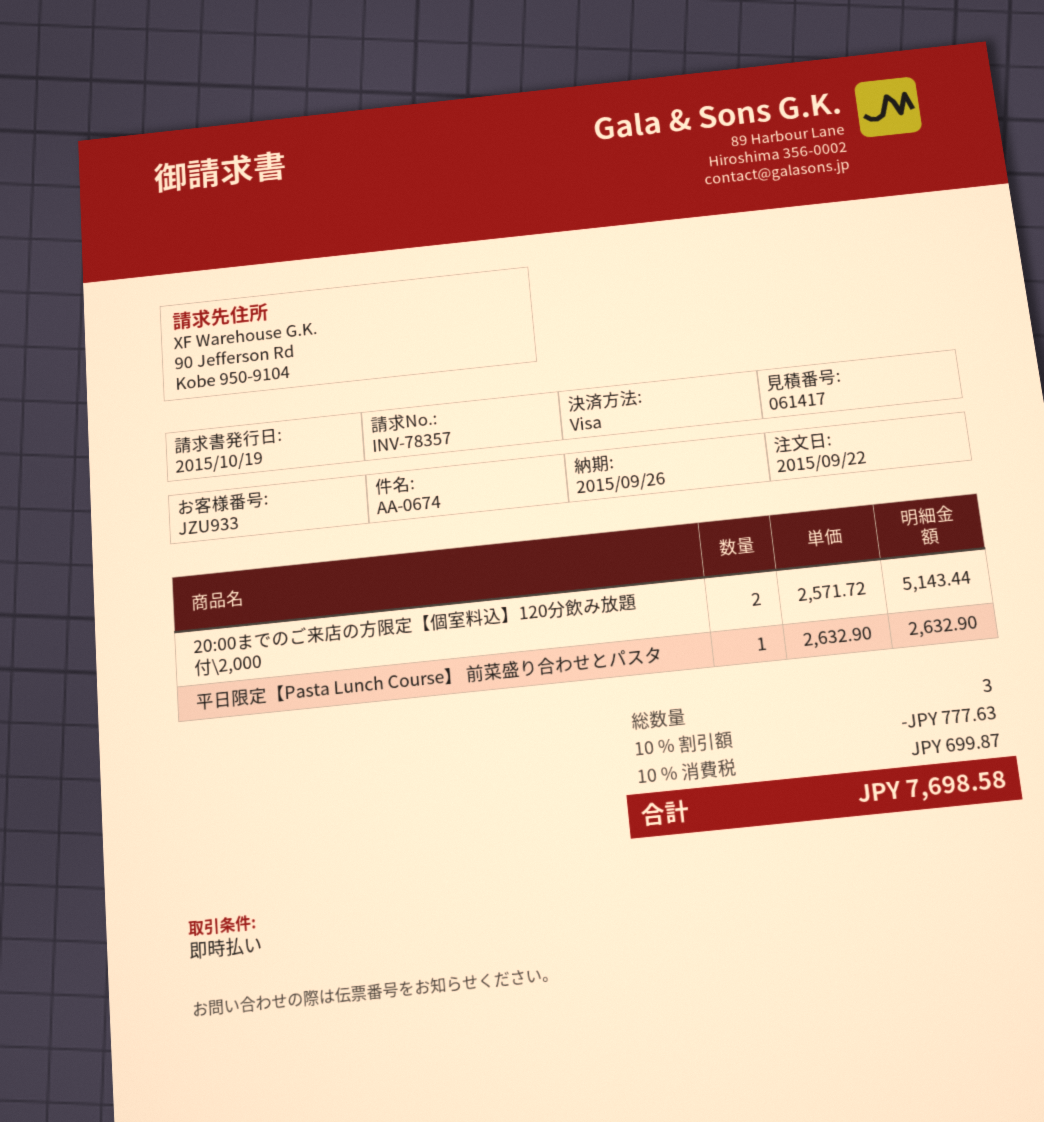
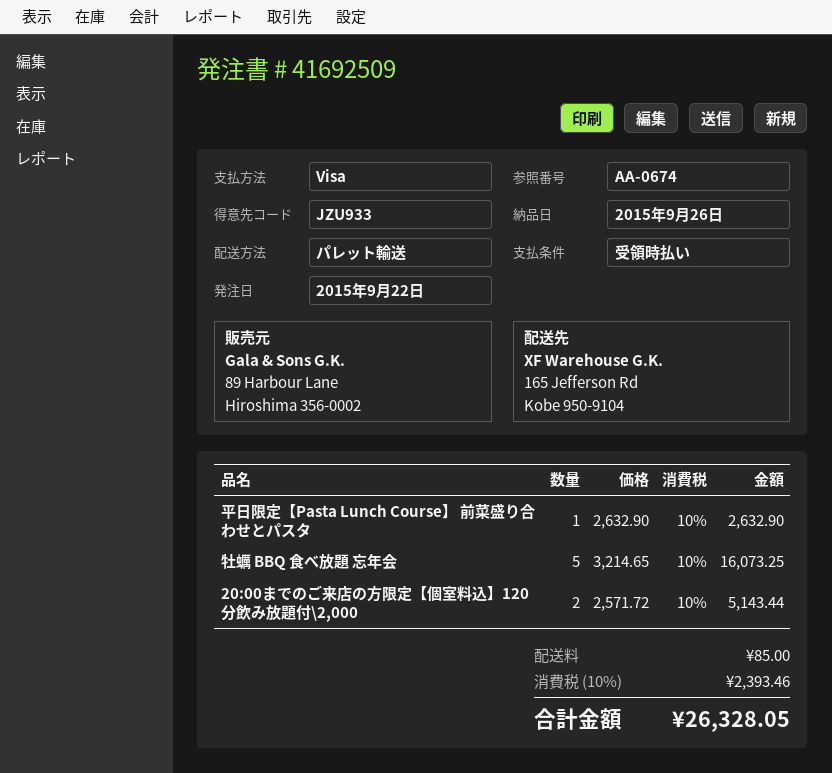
牡蠣 BBQ 食べ放題 忘年会: none -> 5 x 3214.65 = 16073.25
discount: 10% = 777.63 -> none
shipping: none -> 85.00
tax: 10% = 699.87 -> 10% = 2393.46
total: 7698.58 -> 26328.05

